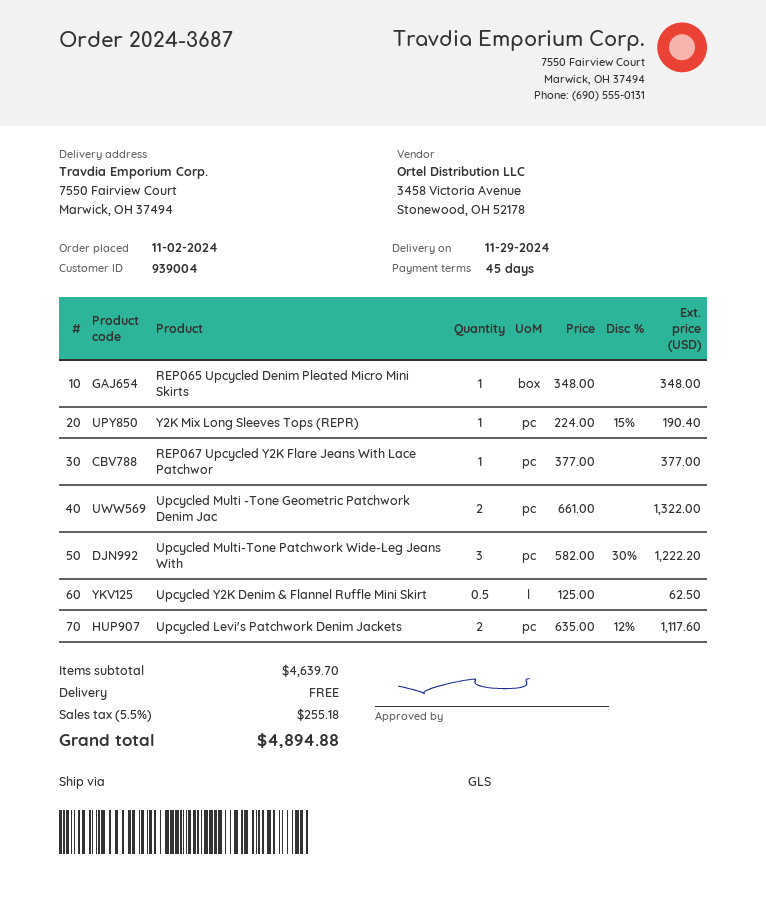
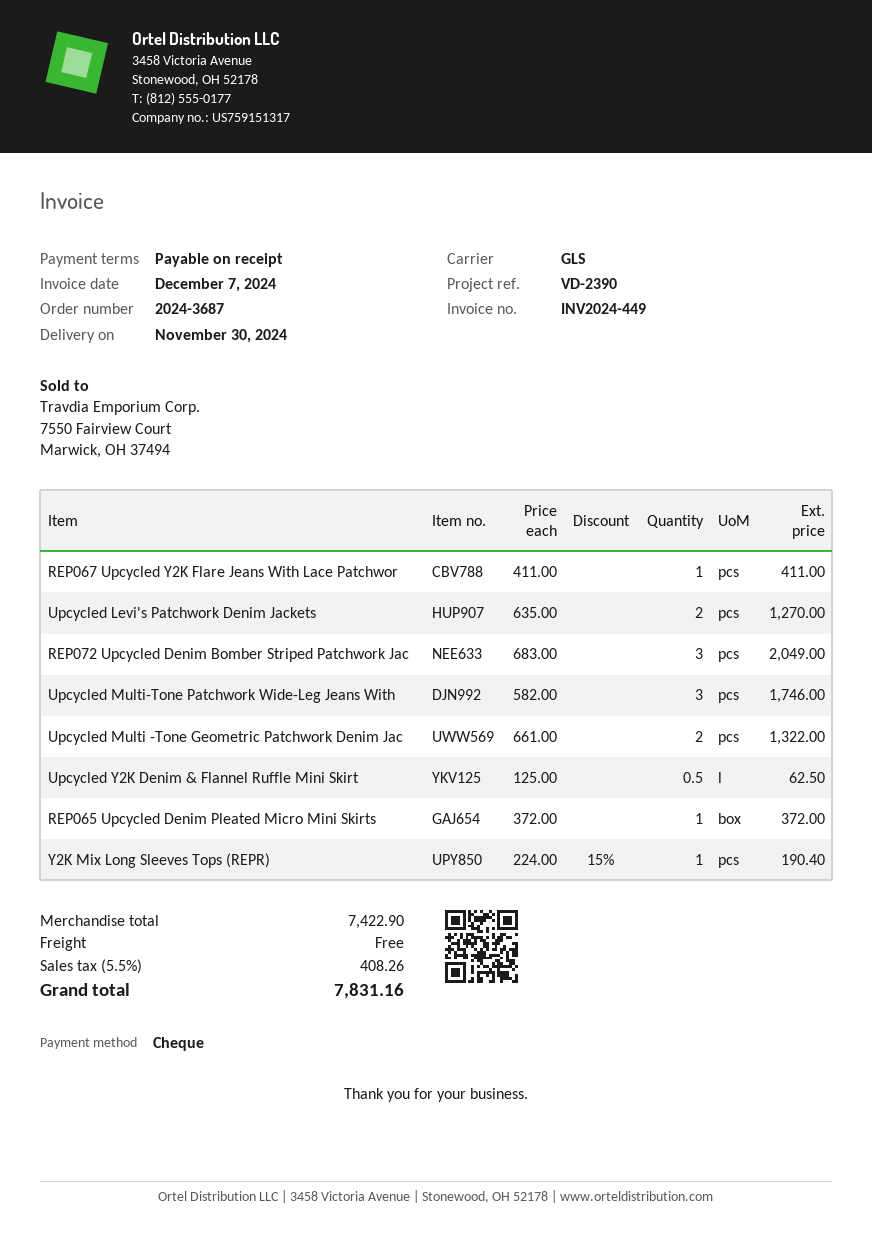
delivery date: 2024-11-29 -> 2024-11-30
payment terms: 45 days -> on receipt
REP065 Upcycled Denim Pleated Micro Mini Skirts: 1 x 348.00 = 348.00 -> 1 x 372.00 = 372.00
REP067 Upcycled Y2K Flare Jeans With Lace Patchwor: 1 x 377.00 = 377.00 -> 1 x 411.00 = 411.00
Upcycled Multi-Tone Patchwork Wide-Leg Jeans With: 3 x 582.00 - 30% = 1222.20 -> 3 x 582.00 = 1746.00
Upcycled Levi's Patchwork Denim Jackets: 2 x 635.00 - 12% = 1117.60 -> 2 x 635.00 = 1270.00
REP072 Upcycled Denim Bomber Striped Patchwork Jac: none -> 3 x 683.00 = 2049.00
subtotal: 4639.70 -> 7422.90
tax: 5.5% = 255.18 -> 5.5% = 408.26
total: 4894.88 -> 7831.16

